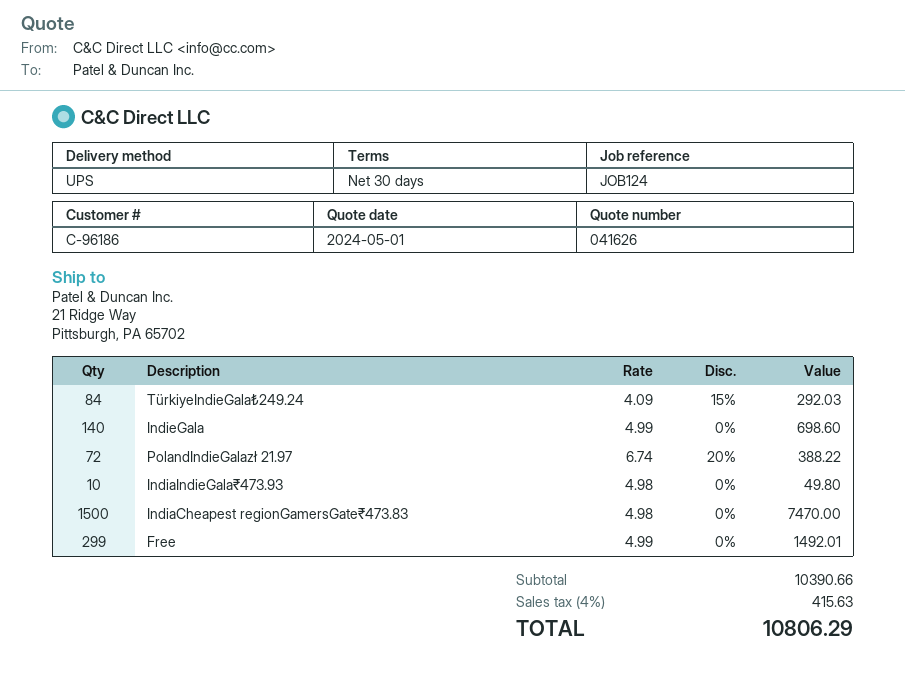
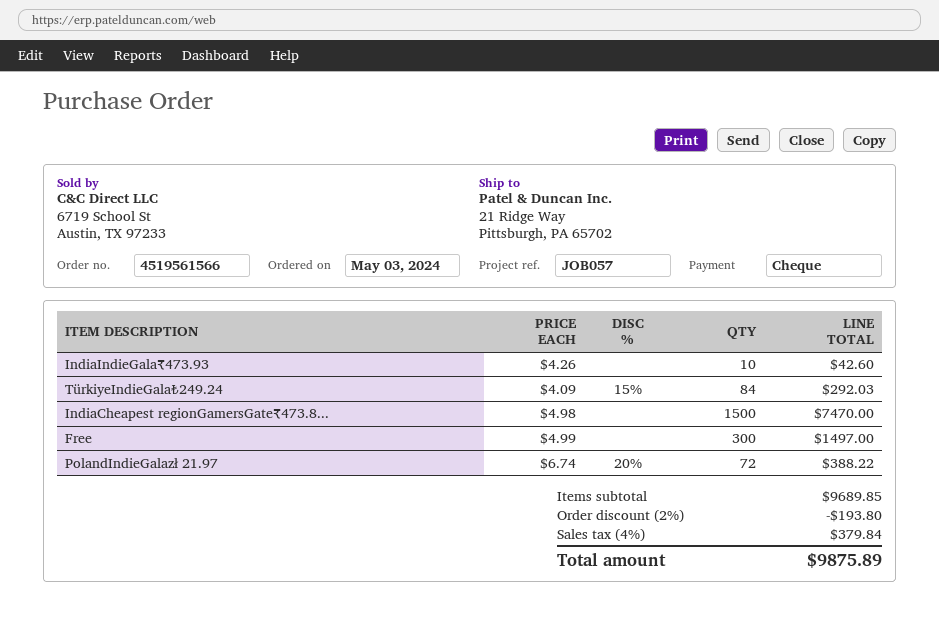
reference: JOB124 -> JOB057
IndieGala: 140 x 4.99 = 698.60 -> none
IndiaIndieGala₹473.93: 10 x 4.98 = 49.80 -> 10 x 4.26 = 42.60
Free: 299 x 4.99 = 1492.01 -> 300 x 4.99 = 1497.00
subtotal: 10390.66 -> 9689.85
discount: none -> 2% = 193.80
tax: 4% = 415.63 -> 4% = 379.84
total: 10806.29 -> 9875.89

